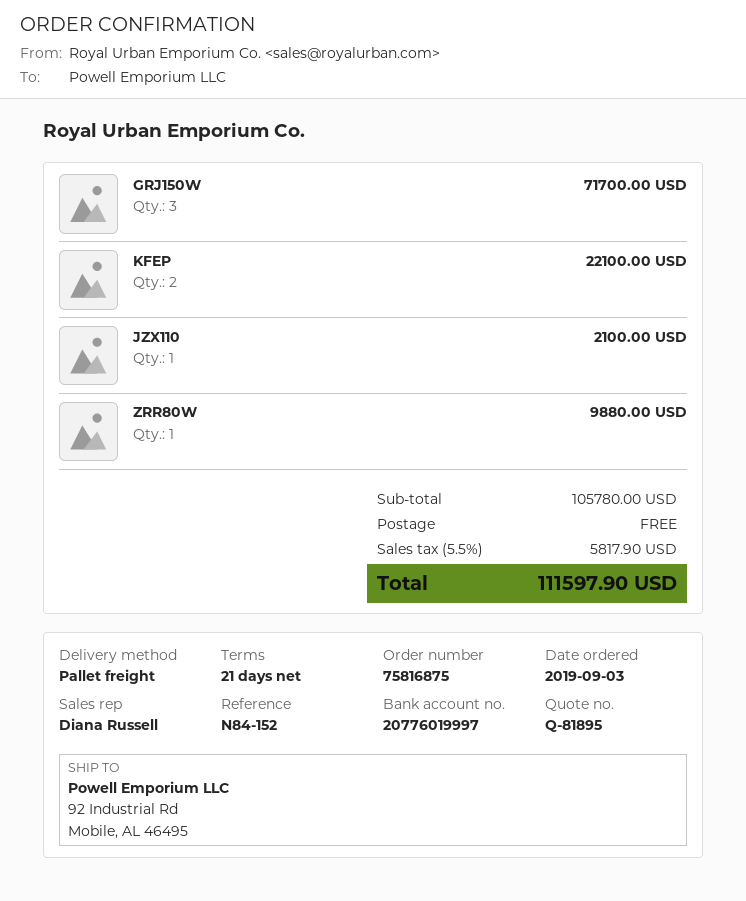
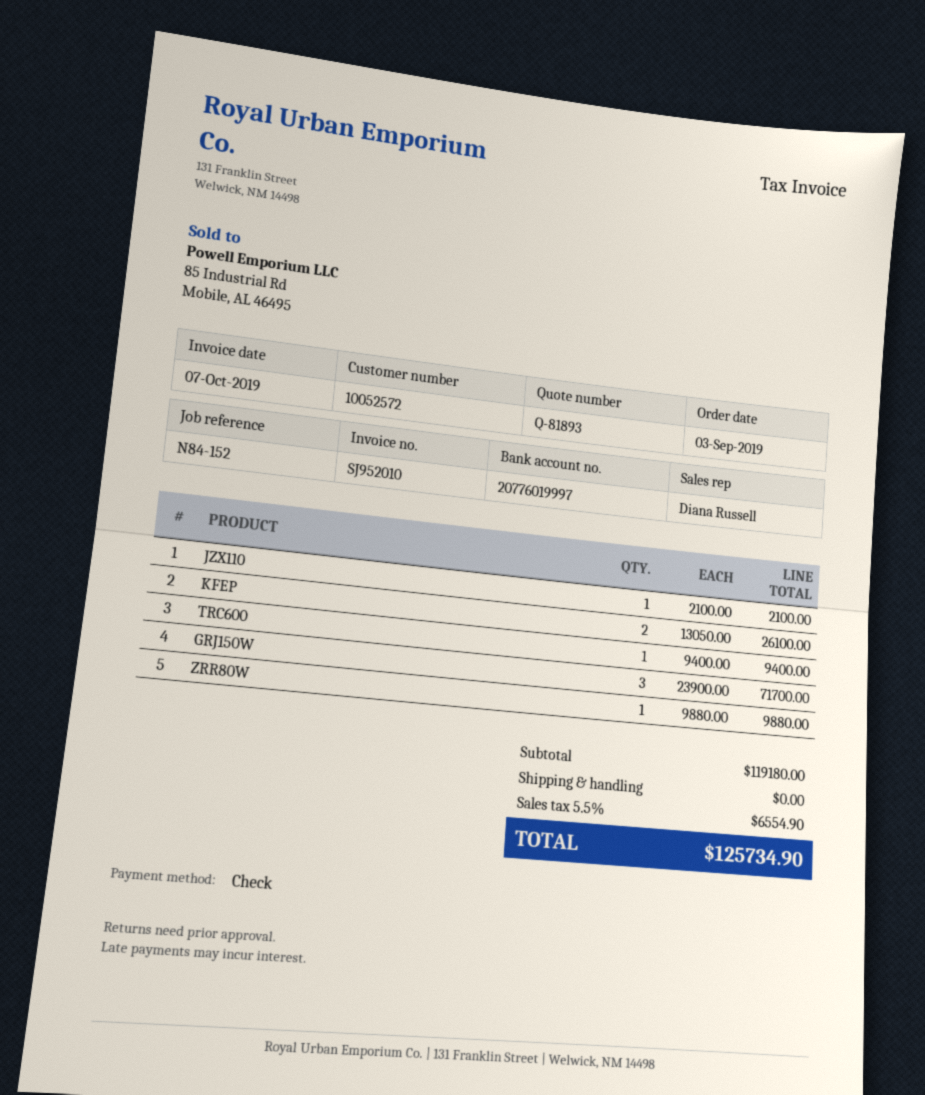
quote number: Q-81895 -> Q-81893
KFEP: 2 for 22100.00 -> 2 for 26100.00
TRC600: none -> 1 for 9400.00
subtotal: 105780.00 -> 119180.00
tax: 5.5% = 5817.90 -> 5.5% = 6554.90
total: 111597.90 -> 125734.90

